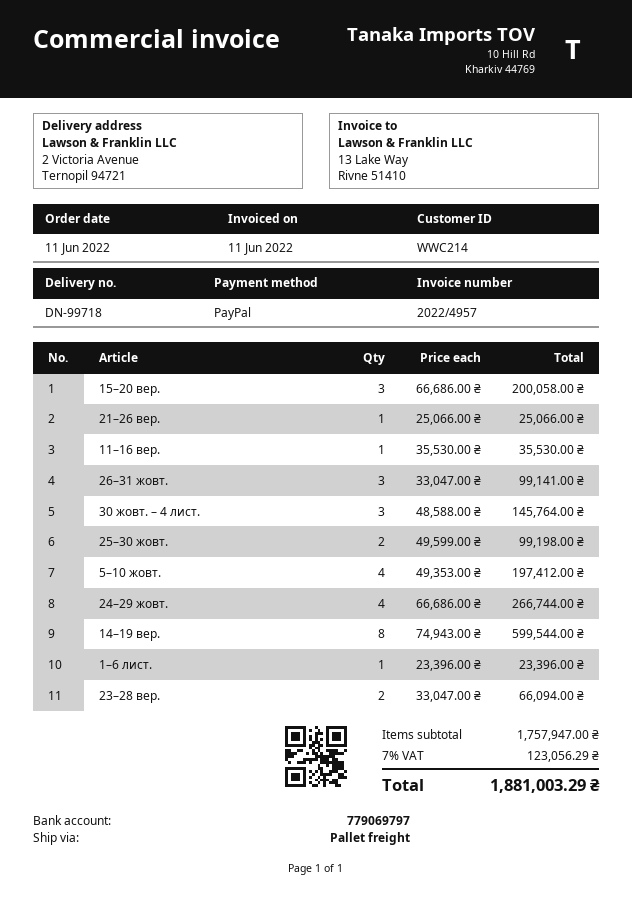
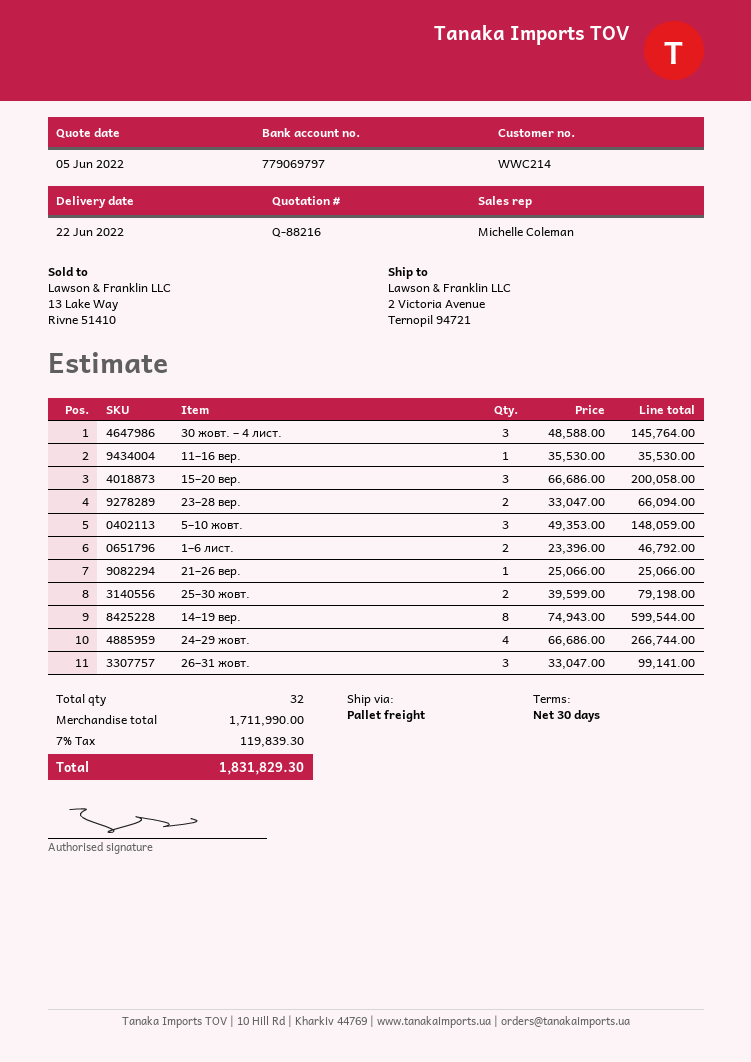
25–30 жовт.: 2 x 49599.00 = 99198.00 -> 2 x 39599.00 = 79198.00
5–10 жовт.: 4 x 49353.00 = 197412.00 -> 3 x 49353.00 = 148059.00
1–6 лист.: 1 x 23396.00 = 23396.00 -> 2 x 23396.00 = 46792.00
subtotal: 1757947.00 -> 1711990.00
tax: 7% = 123056.29 -> 7% = 119839.30
total: 1881003.29 -> 1831829.30

